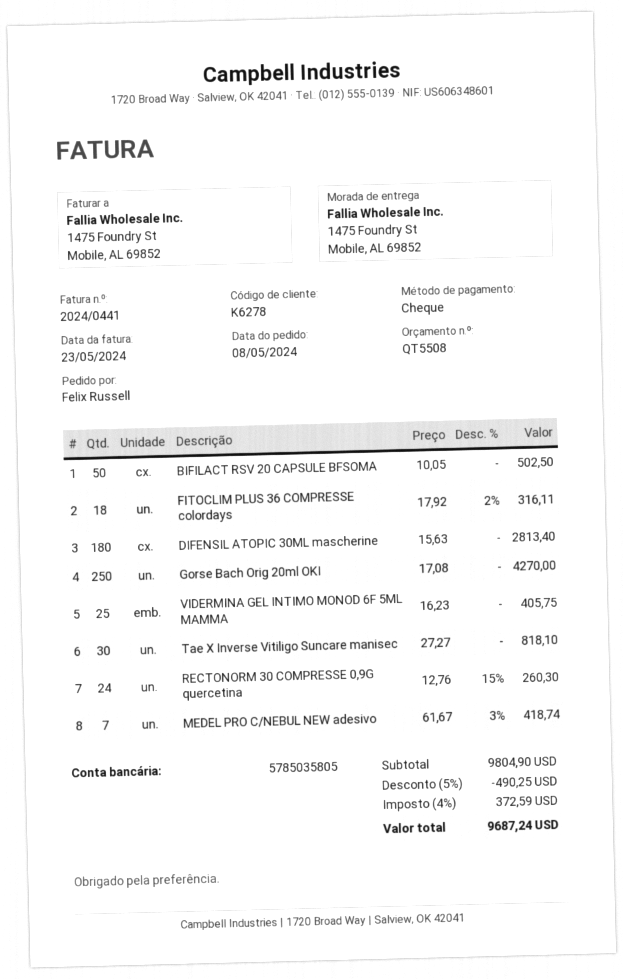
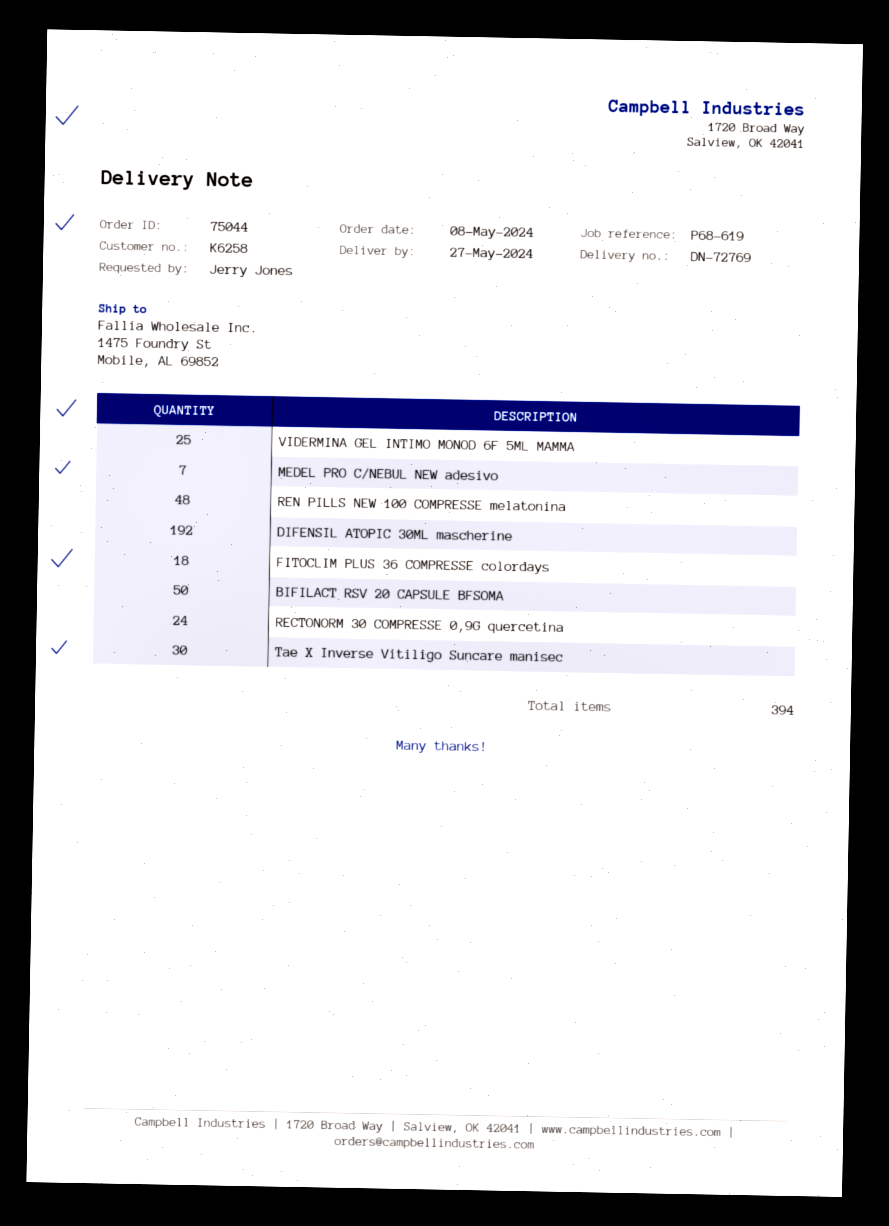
customer number: K6278 -> K6258
ordered by: Felix Russell -> Jerry Jones
DIFENSIL ATOPIC 30ML mascherine: 180 -> 192
Gorse Bach Orig 20ml OKI: 250 -> none
REN PILLS NEW 100 COMPRESSE melatonina: none -> 48

